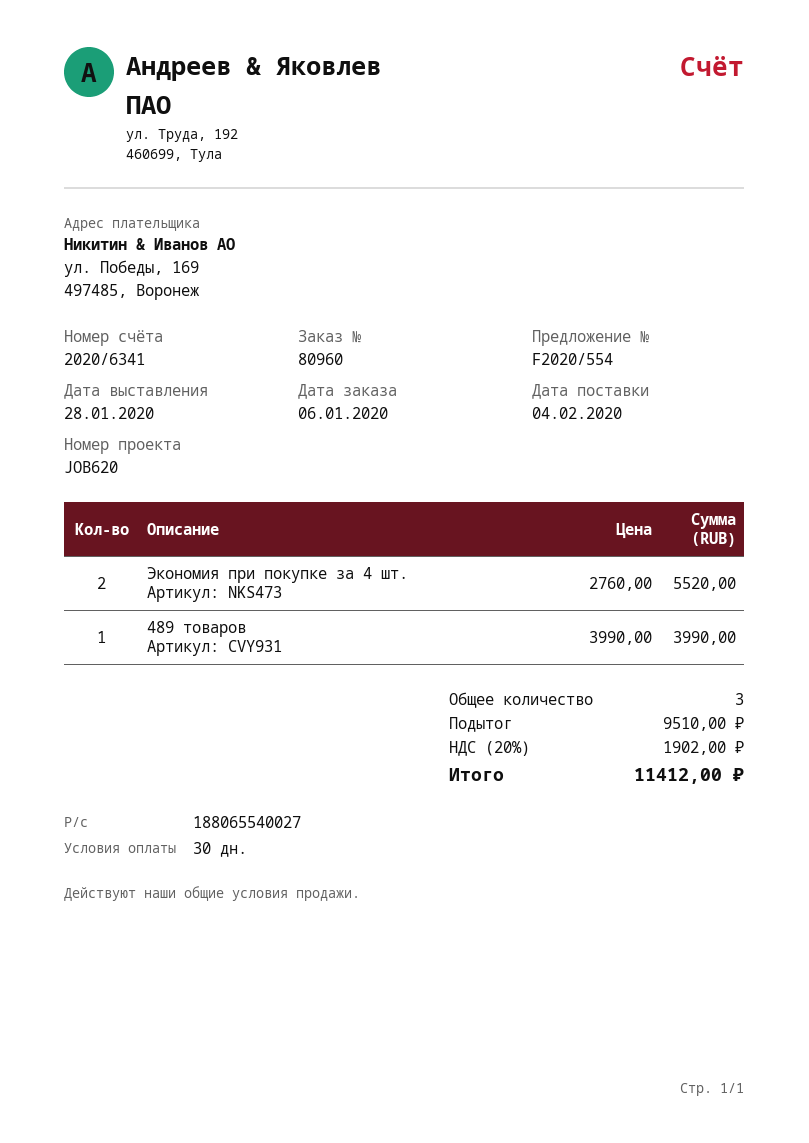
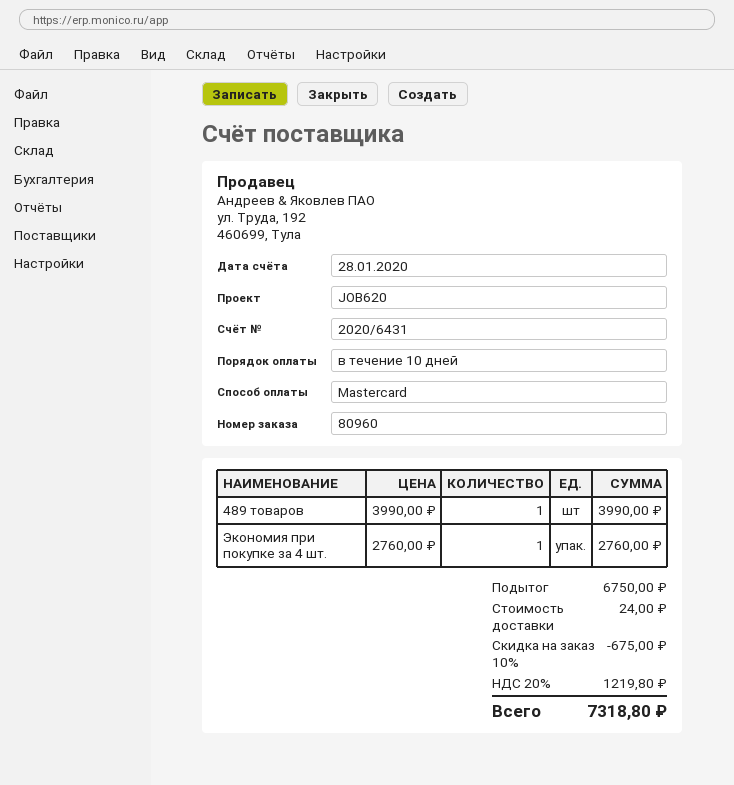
invoice number: 2020/6341 -> 2020/6431
payment terms: 30 days -> 10 days
Экономия при покупке за 4 шт.: 2 x 2760.00 = 5520.00 -> 1 x 2760.00 = 2760.00
subtotal: 9510.00 -> 6750.00
discount: none -> 10% = 675.00
shipping: none -> 24.00
tax: 20% = 1902.00 -> 20% = 1219.80
total: 11412.00 -> 7318.80

